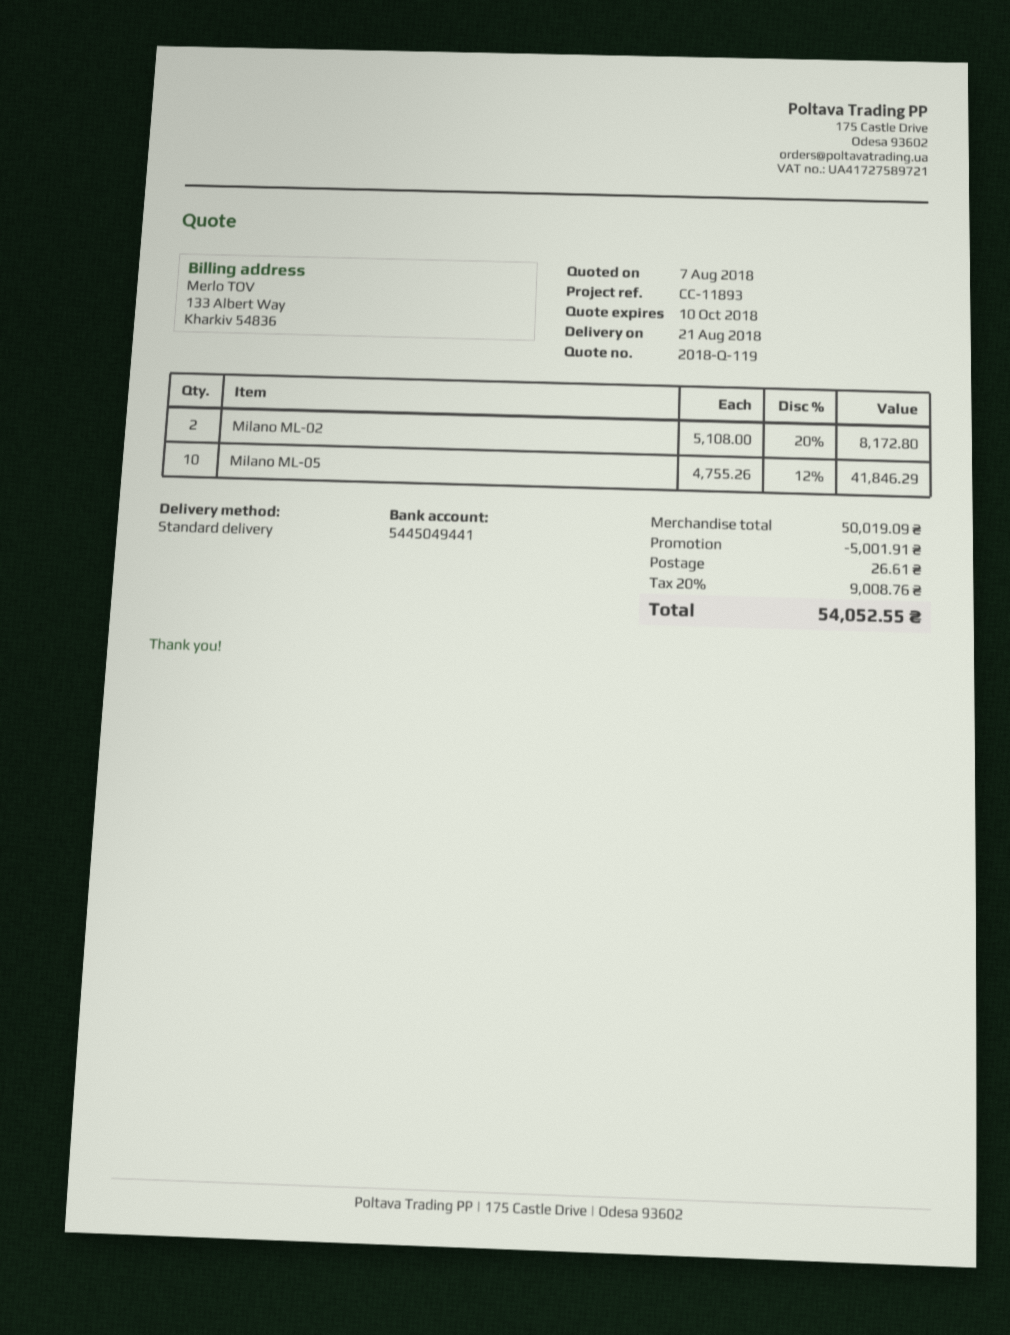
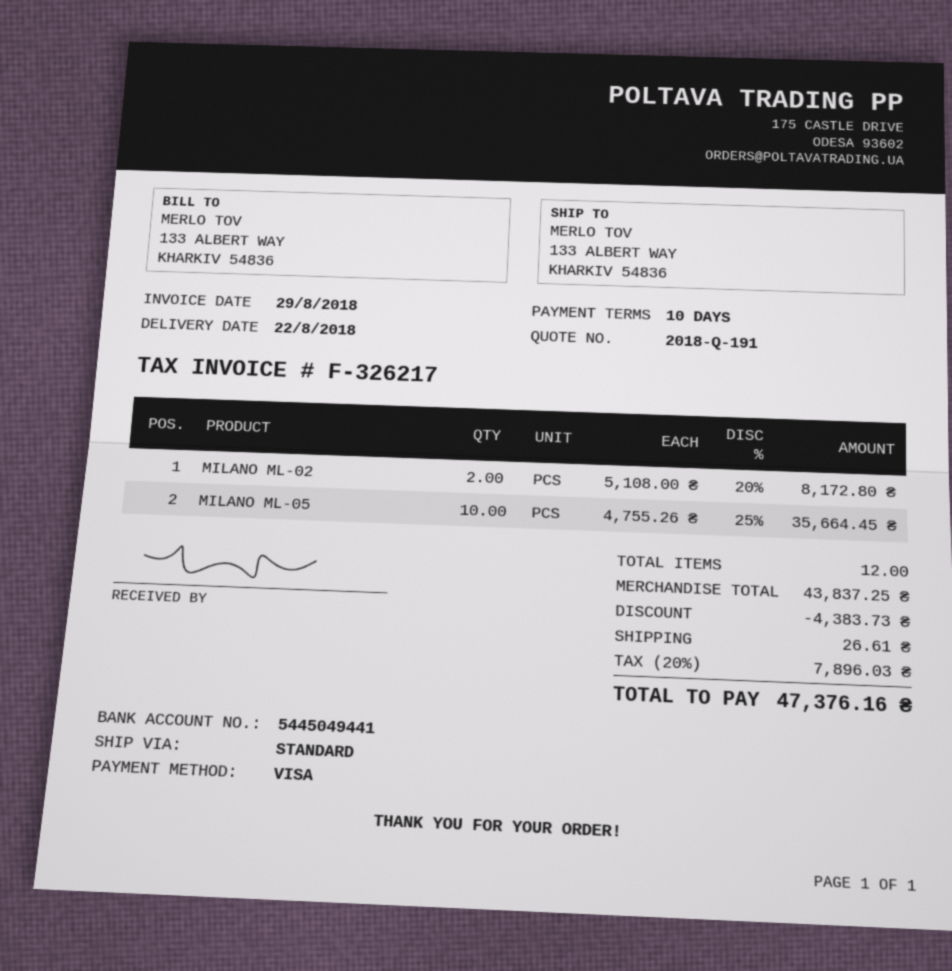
quote number: 2018-Q-119 -> 2018-Q-191
delivery date: 2018-08-21 -> 2018-08-22
Milano ML-05: 10 x 4755.26 - 12% = 41846.29 -> 10 x 4755.26 - 25% = 35664.45
subtotal: 50019.09 -> 43837.25
discount: 5001.91 -> 4383.73
tax: 20% = 9008.76 -> 20% = 7896.03
total: 54052.55 -> 47376.16

